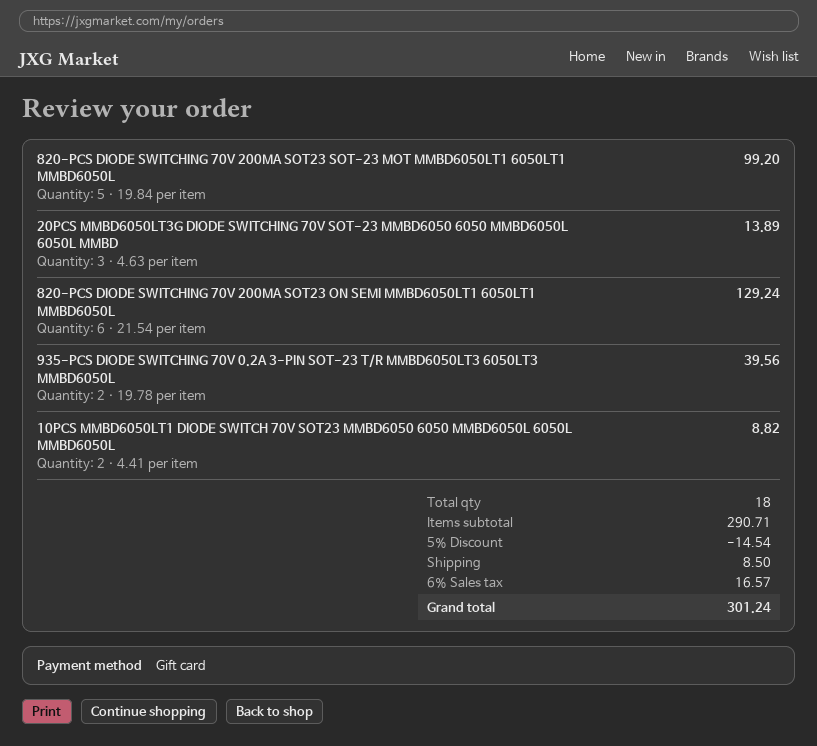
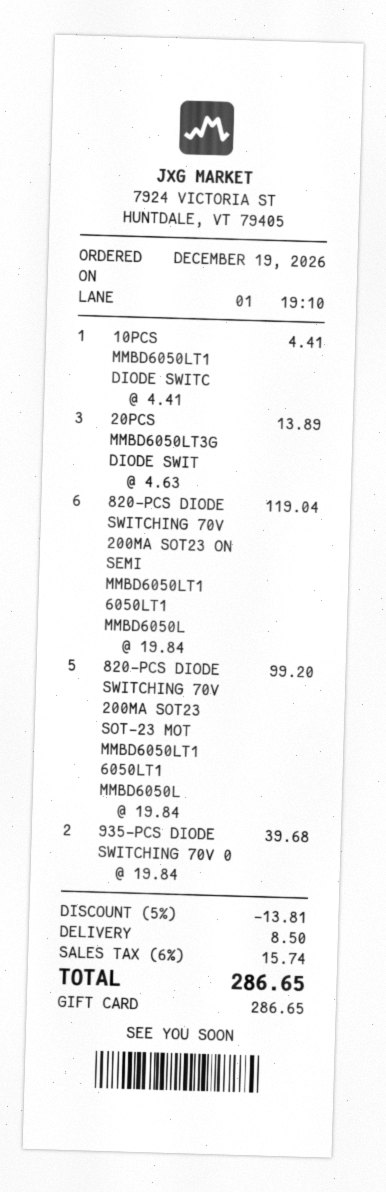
820-PCS DIODE SWITCHING 70V 200MA SOT23 ON SEMI MMBD6050LT1 6050LT1 MMBD6050L: 6 x 21.54 = 129.24 -> 6 x 19.84 = 119.04
935-PCS DIODE SWITCHING 70V 0.2A 3-PIN SOT-23 T/R MMBD6050LT3 6050LT3 MMBD6050L: 2 x 19.78 = 39.56 -> 2 x 19.84 = 39.68
10PCS MMBD6050LT1 DIODE SWITCH 70V SOT23 MMBD6050 6050 MMBD6050L 6050L MMBD6050L: 2 x 4.41 = 8.82 -> 1 x 4.41 = 4.41
discount: 5% = 14.54 -> 5% = 13.81
tax: 6% = 16.57 -> 6% = 15.74
total: 301.24 -> 286.65

